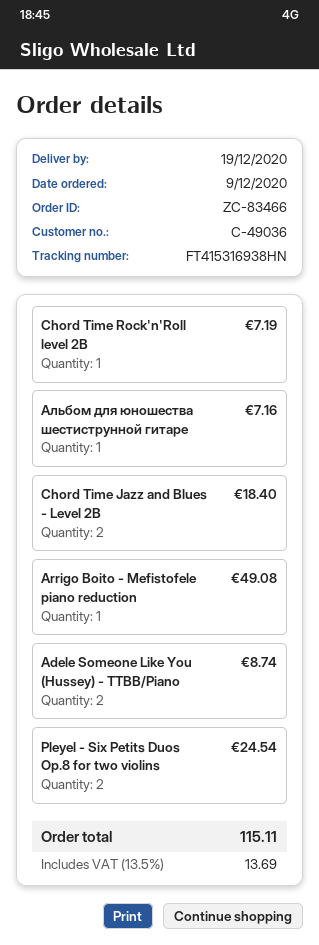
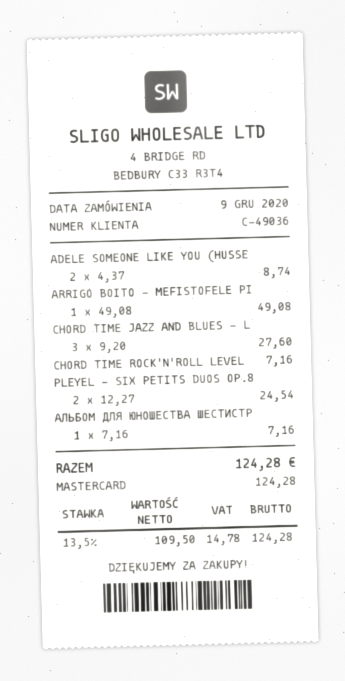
Chord Time Rock'n'Roll level 2B: 1 for 7.19 -> 1 for 7.16
Chord Time Jazz and Blues - Level 2B: 2 for 18.40 -> 3 for 27.60
tax: 13.5% = 13.69 -> 13.5% = 14.78
total: 115.11 -> 124.28

